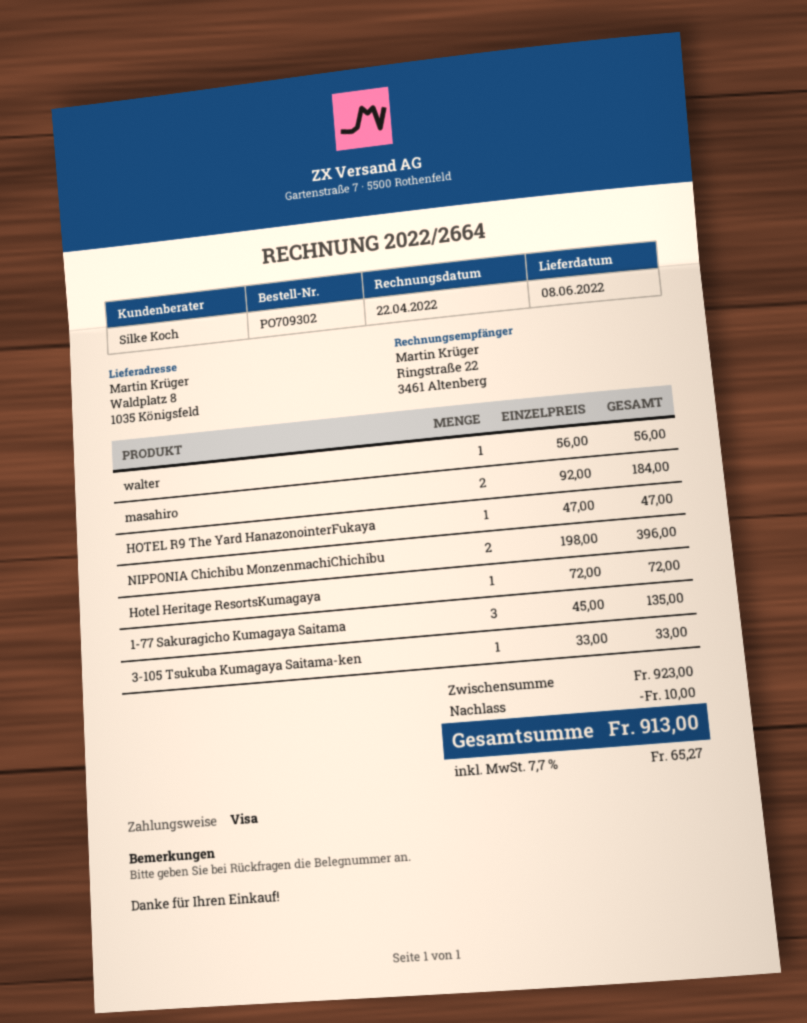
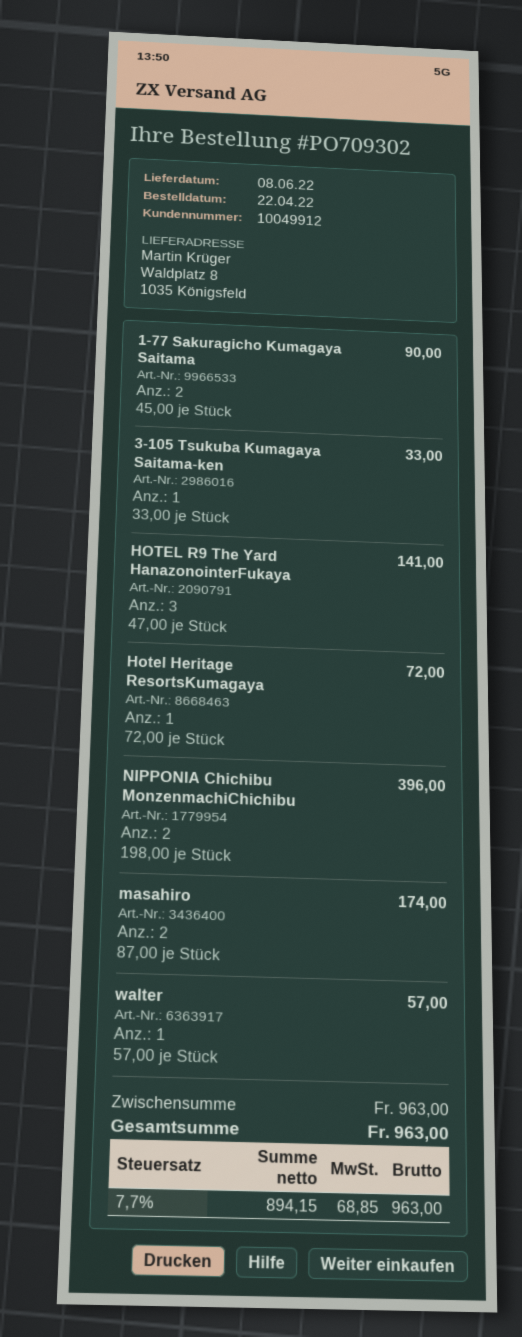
walter: 1 x 56.00 = 56.00 -> 1 x 57.00 = 57.00
masahiro: 2 x 92.00 = 184.00 -> 2 x 87.00 = 174.00
HOTEL R9 The Yard HanazonointerFukaya: 1 x 47.00 = 47.00 -> 3 x 47.00 = 141.00
1-77 Sakuragicho Kumagaya Saitama: 3 x 45.00 = 135.00 -> 2 x 45.00 = 90.00
subtotal: 923.00 -> 963.00
discount: 10.00 -> none
tax: 7.7% = 65.27 -> 7.7% = 68.85
total: 913.00 -> 963.00

